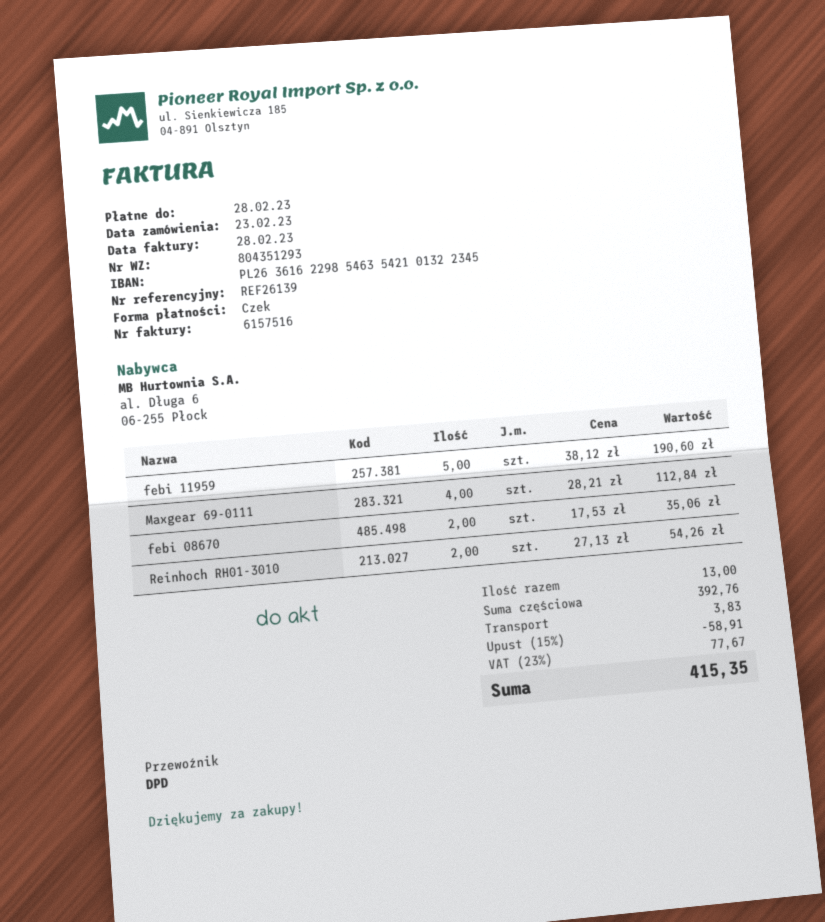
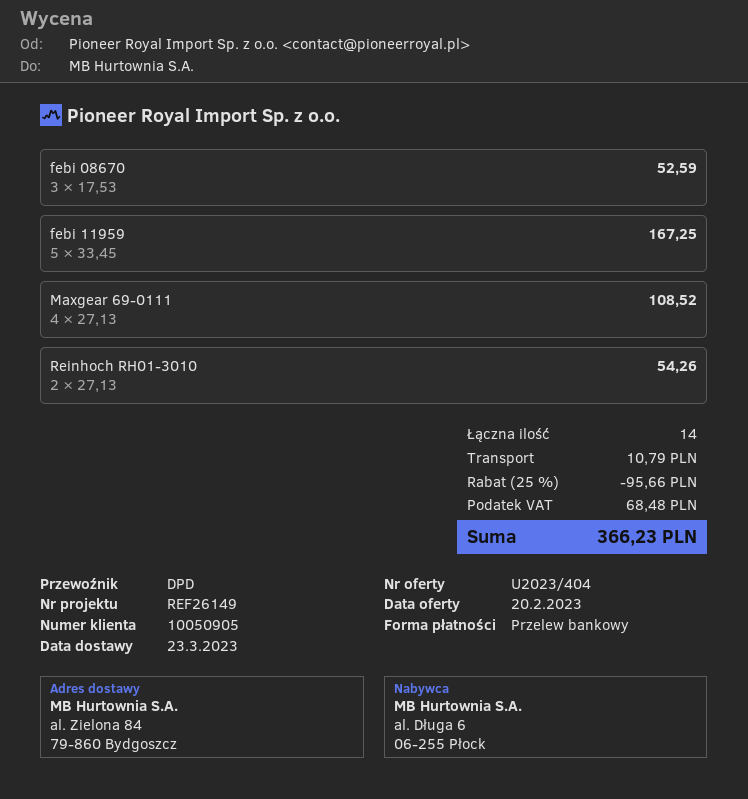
reference: REF26139 -> REF26149
payment method: cheque -> bank transfer
febi 11959: 5 x 38.12 = 190.60 -> 5 x 33.45 = 167.25
Maxgear 69-0111: 4 x 28.21 = 112.84 -> 4 x 27.13 = 108.52
febi 08670: 2 x 17.53 = 35.06 -> 3 x 17.53 = 52.59
total quantity: 13 -> 14
discount: 15% = 58.91 -> 25% = 95.66
shipping: 3.83 -> 10.79
tax: 77.67 -> 68.48
total: 415.35 -> 366.23

